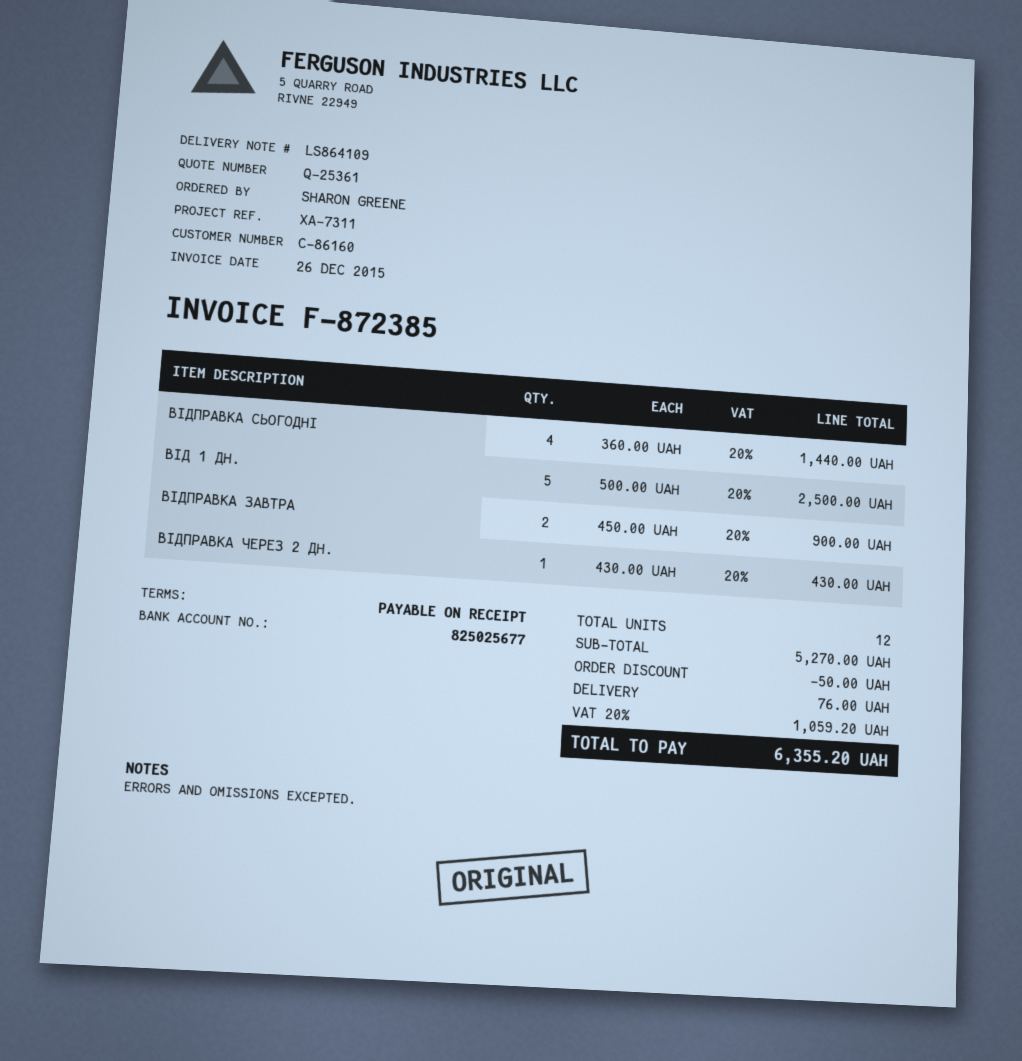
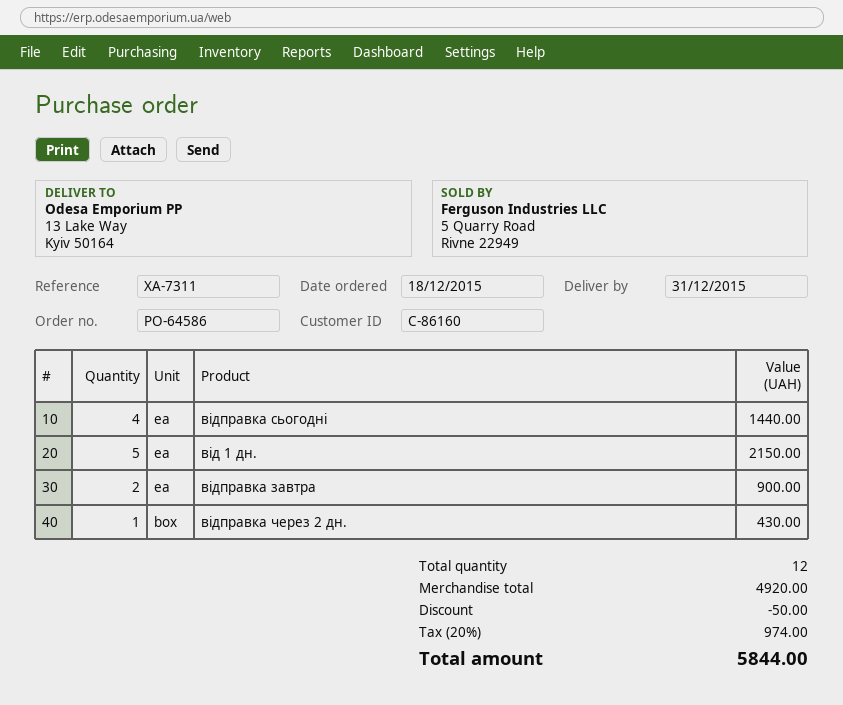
ВІД 1 ДН.: 5 for 2500.00 -> 5 for 2150.00
subtotal: 5270.00 -> 4920.00
shipping: 76.00 -> none
tax: 20% = 1059.20 -> 20% = 974.00
total: 6355.20 -> 5844.00

